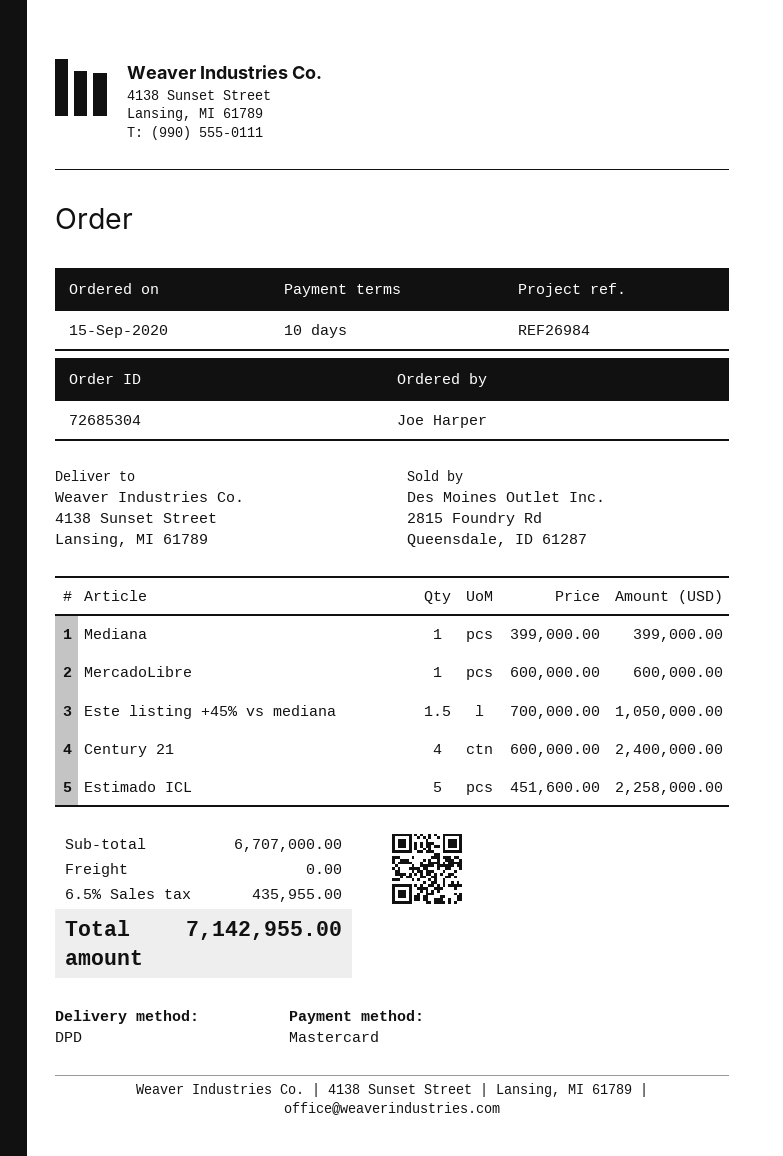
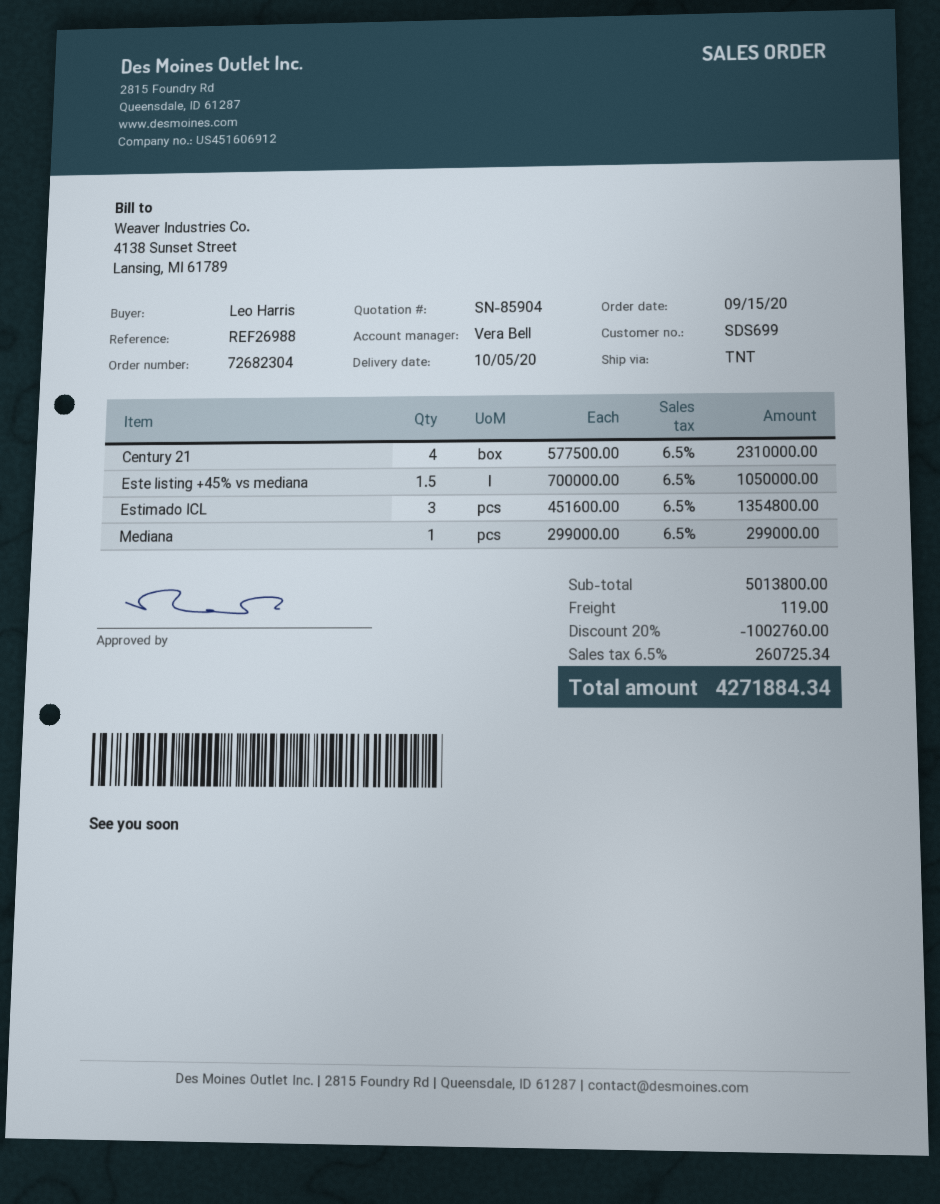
order number: 72685304 -> 72682304
reference: REF26984 -> REF26988
ordered by: Joe Harper -> Leo Harris
shipping method: DPD -> TNT
Mediana: 1 x 399000.00 = 399000.00 -> 1 x 299000.00 = 299000.00
MercadoLibre: 1 x 600000.00 = 600000.00 -> none
Century 21: 4 x 600000.00 = 2400000.00 -> 4 x 577500.00 = 2310000.00
Estimado ICL: 5 x 451600.00 = 2258000.00 -> 3 x 451600.00 = 1354800.00
subtotal: 6707000.00 -> 5013800.00
discount: none -> 20% = 1002760.00
shipping: 0.00 -> 119.00
tax: 6.5% = 435955.00 -> 6.5% = 260725.34
total: 7142955.00 -> 4271884.34

